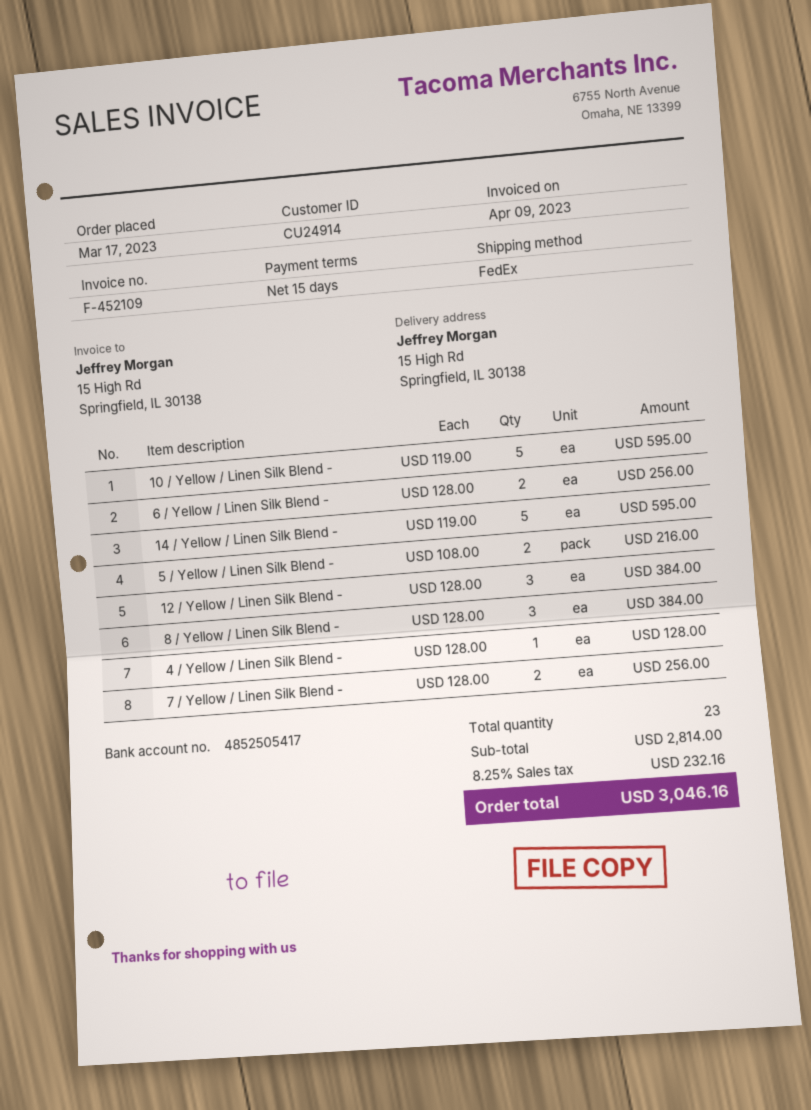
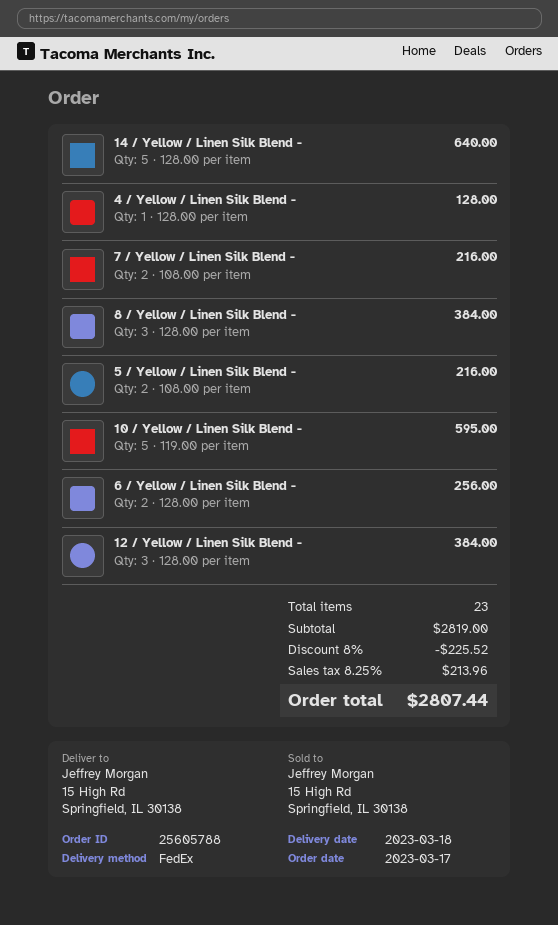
14 / Yellow / Linen Silk Blend -: 5 x 119.00 = 595.00 -> 5 x 128.00 = 640.00
7 / Yellow / Linen Silk Blend -: 2 x 128.00 = 256.00 -> 2 x 108.00 = 216.00
subtotal: 2814.00 -> 2819.00
discount: none -> 8% = 225.52
tax: 8.25% = 232.16 -> 8.25% = 213.96
total: 3046.16 -> 2807.44

